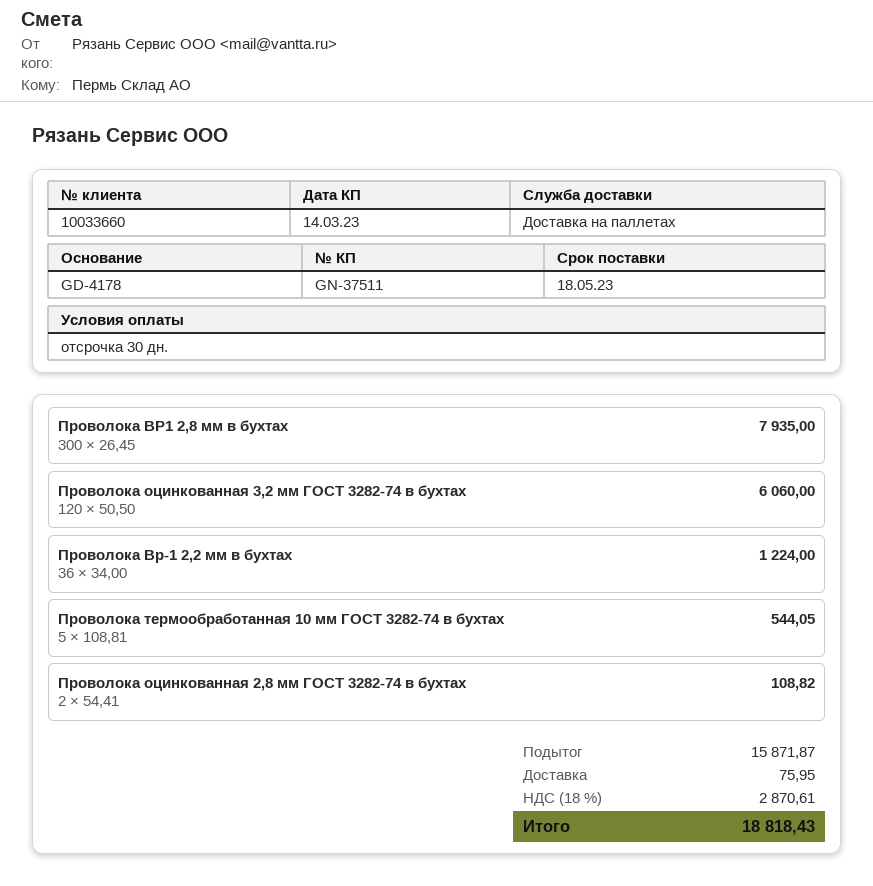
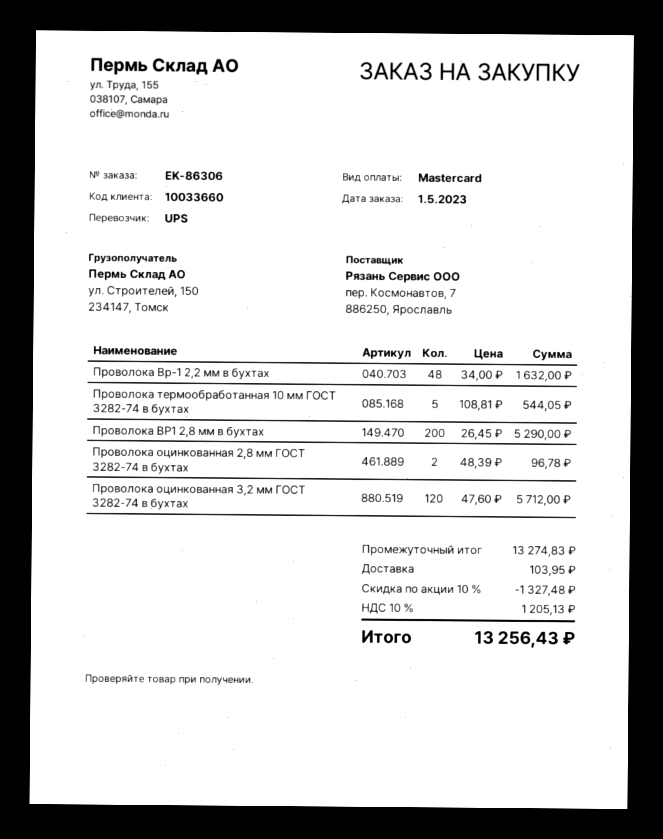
shipping method: pallet freight -> UPS
Проволока ВР1 2,8 мм в бухтах: 300 x 26.45 = 7935.00 -> 200 x 26.45 = 5290.00
Проволока оцинкованная 3,2 мм ГОСТ 3282-74 в бухтах: 120 x 50.50 = 6060.00 -> 120 x 47.60 = 5712.00
Проволока Вр-1 2,2 мм в бухтах: 36 x 34.00 = 1224.00 -> 48 x 34.00 = 1632.00
Проволока оцинкованная 2,8 мм ГОСТ 3282-74 в бухтах: 2 x 54.41 = 108.82 -> 2 x 48.39 = 96.78
subtotal: 15871.87 -> 13274.83
discount: none -> 10% = 1327.48
shipping: 75.95 -> 103.95
tax: 18% = 2870.61 -> 10% = 1205.13
total: 18818.43 -> 13256.43

